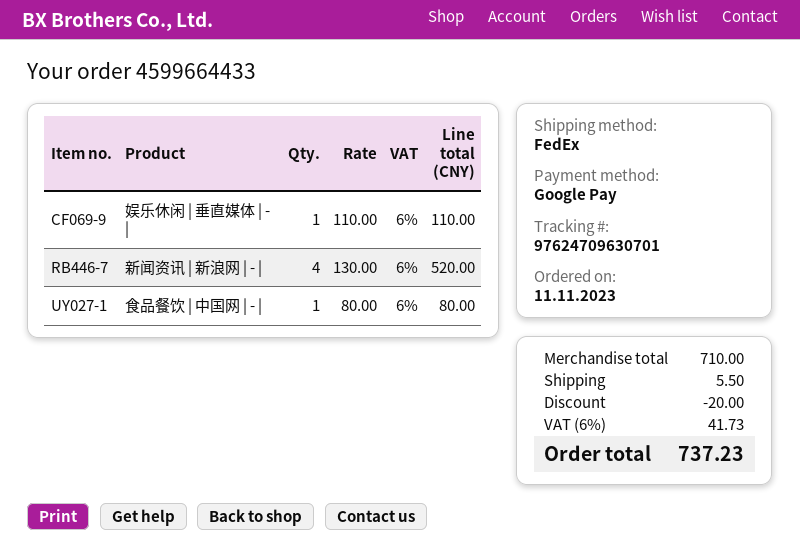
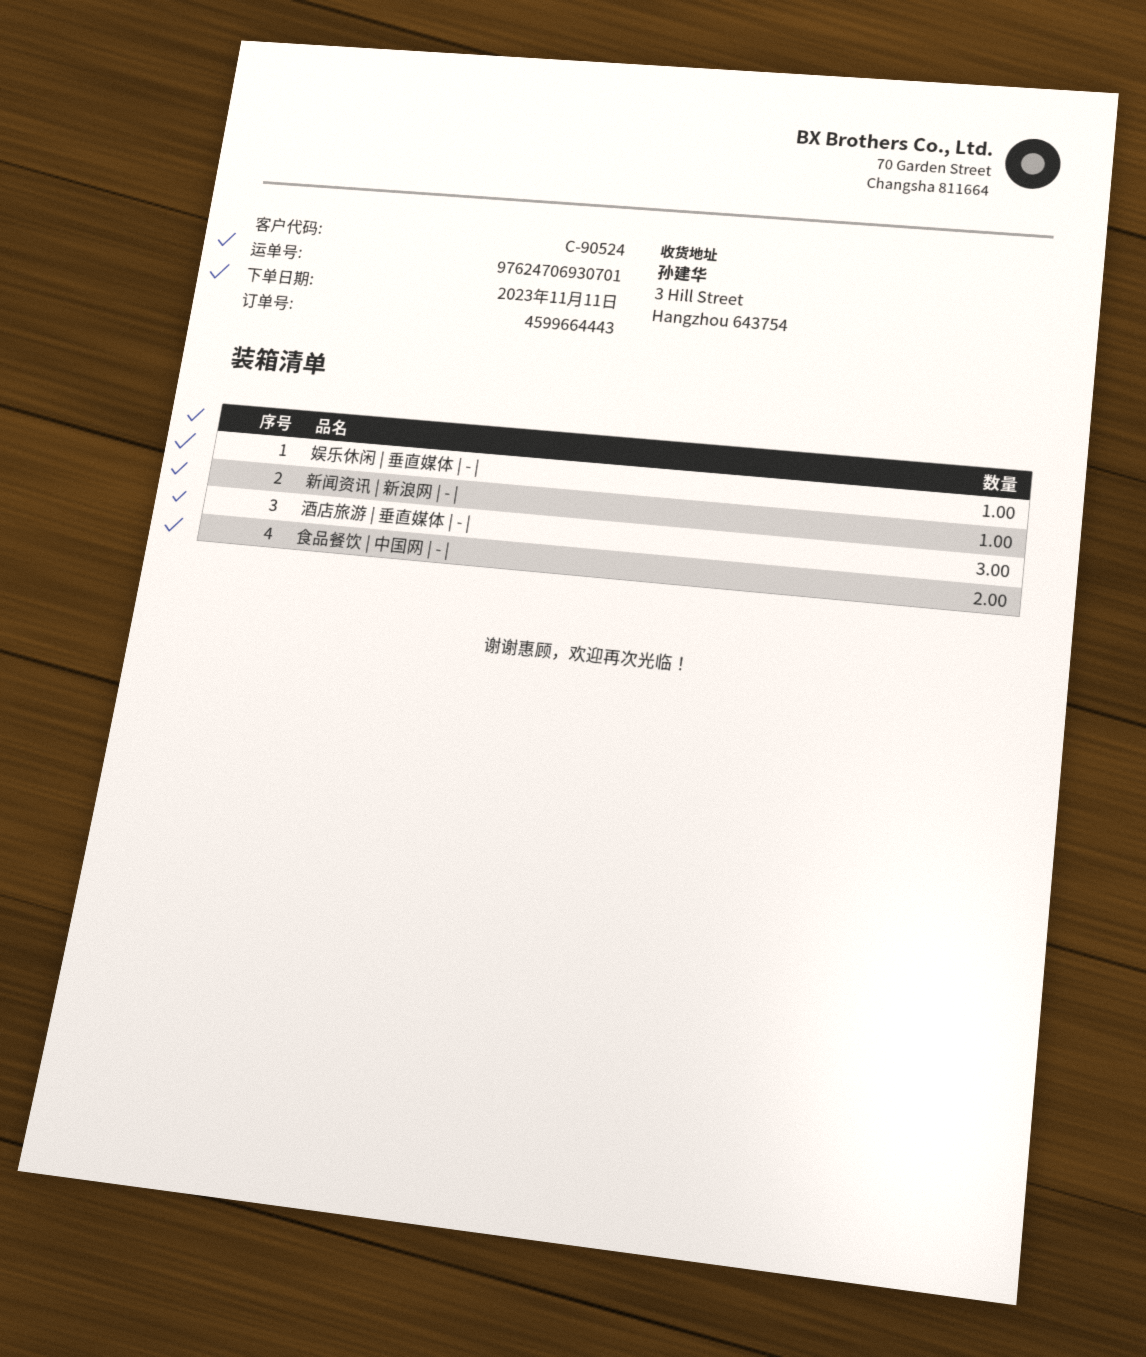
order number: 4599664433 -> 4599664443
tracking number: 97624709630701 -> 97624706930701
新闻资讯 | 新浪网 | - |: 4 -> 1
食品餐饮 | 中国网 | - |: 1 -> 2
酒店旅游 | 垂直媒体 | - |: none -> 3

